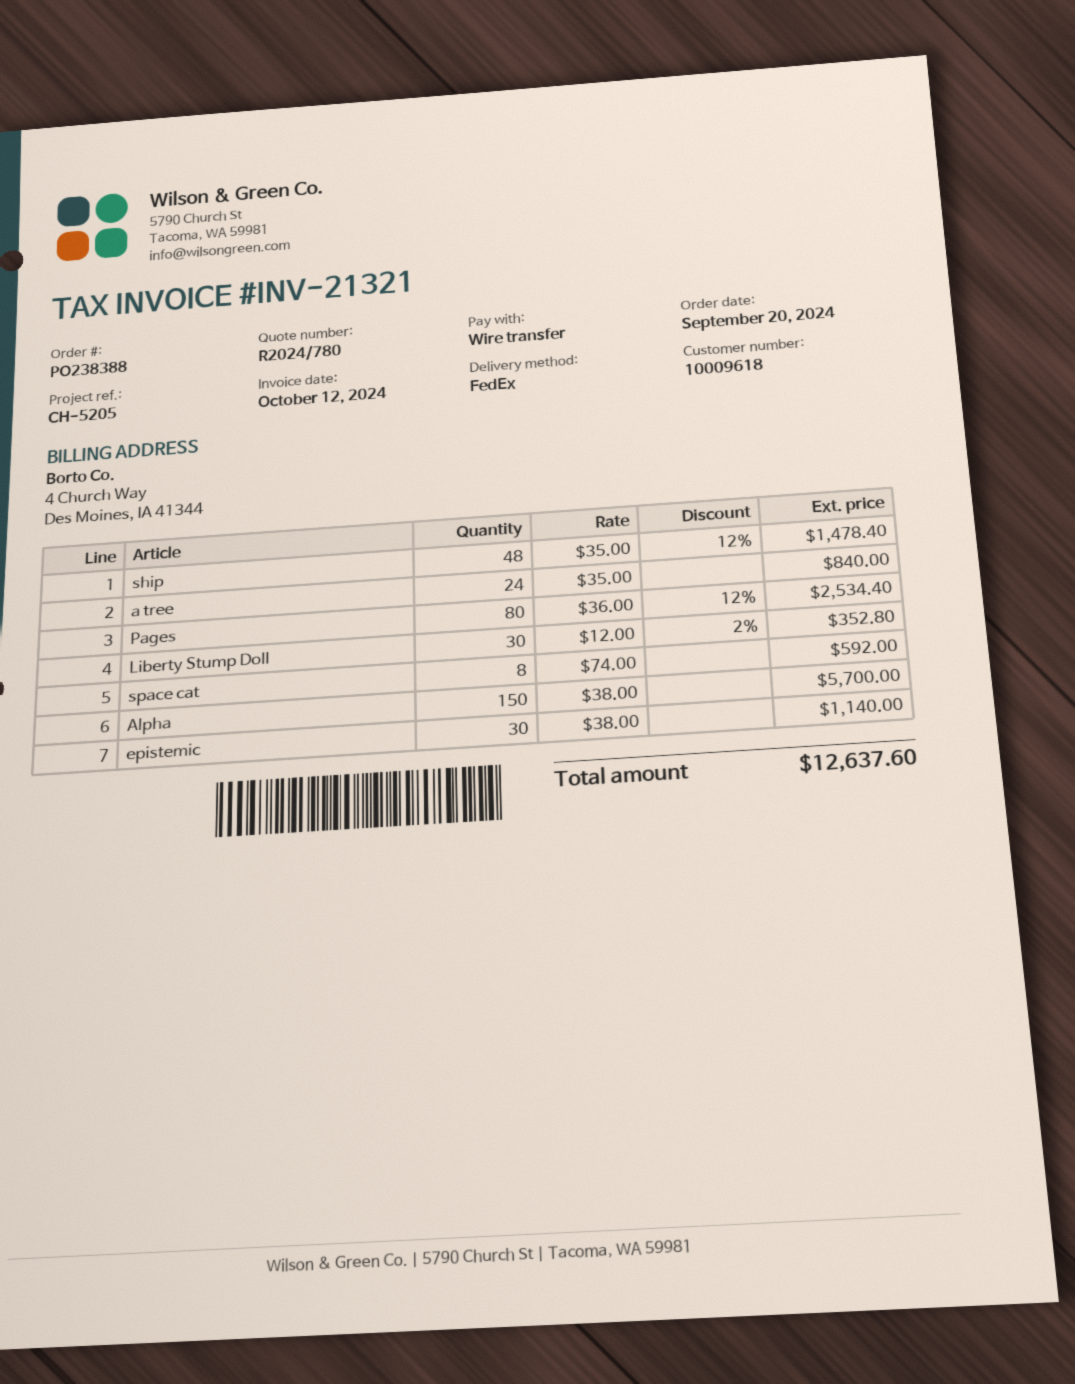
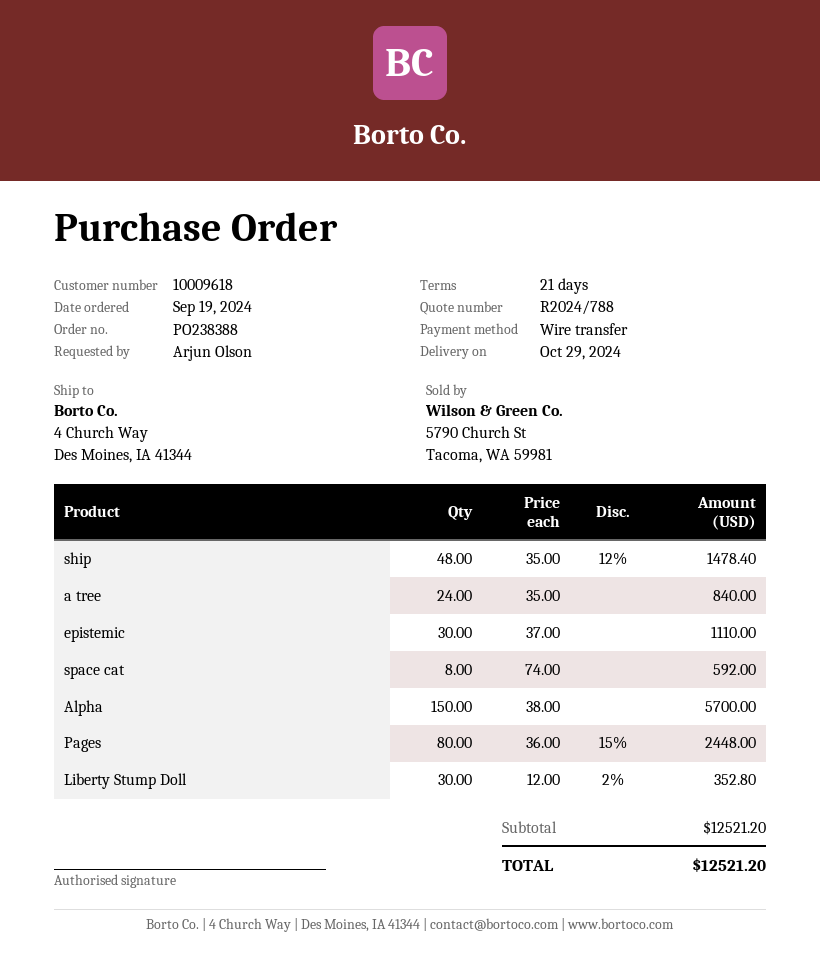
quote number: R2024/780 -> R2024/788
order date: 2024-09-20 -> 2024-09-19
Pages: 80 x 36.00 - 12% = 2534.40 -> 80 x 36.00 - 15% = 2448.00
epistemic: 30 x 38.00 = 1140.00 -> 30 x 37.00 = 1110.00
total: 12637.60 -> 12521.20

